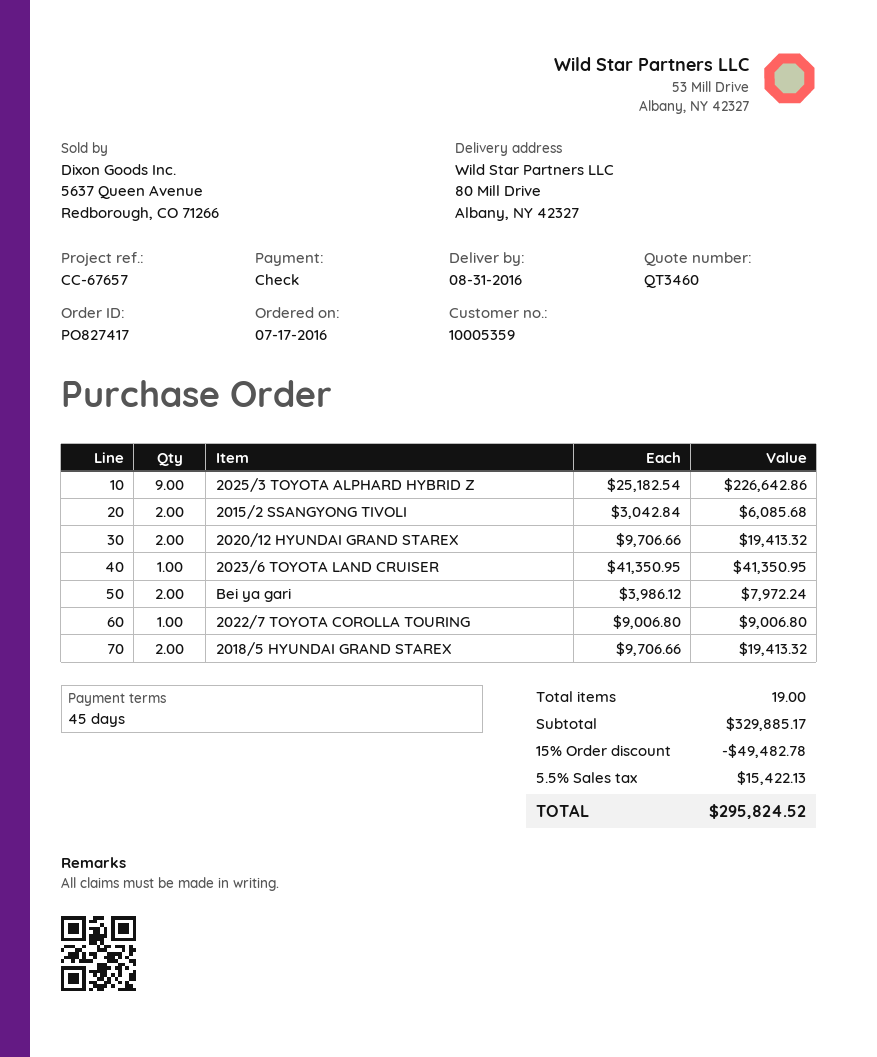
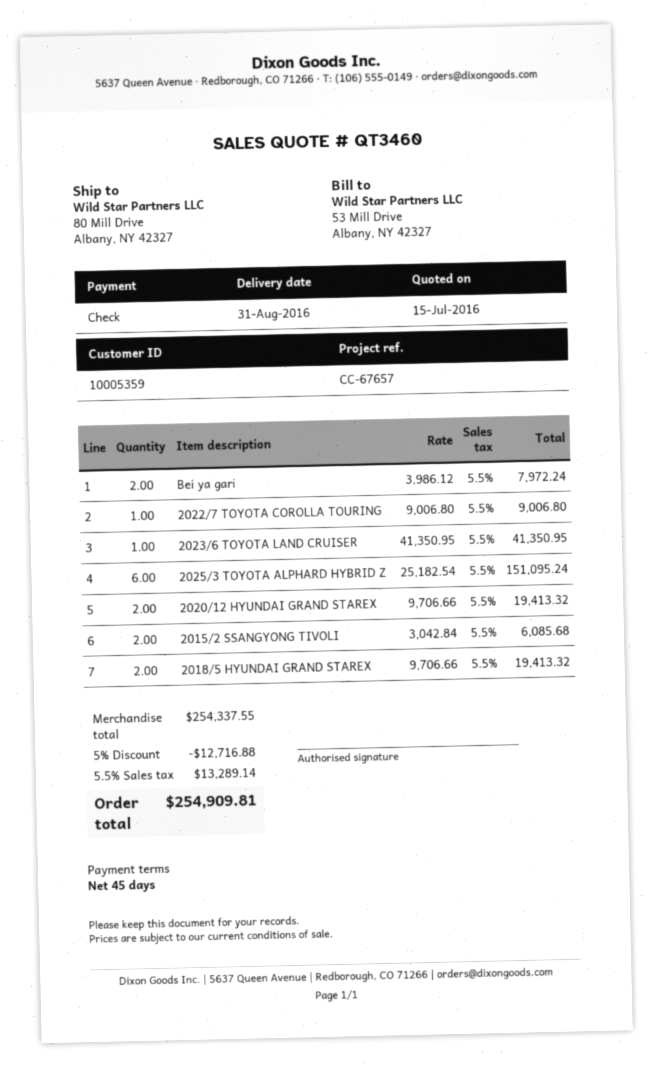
2025/3 TOYOTA ALPHARD HYBRID Z: 9 x 25182.54 = 226642.86 -> 6 x 25182.54 = 151095.24
subtotal: 329885.17 -> 254337.55
discount: 15% = 49482.78 -> 5% = 12716.88
tax: 5.5% = 15422.13 -> 5.5% = 13289.14
total: 295824.52 -> 254909.81

